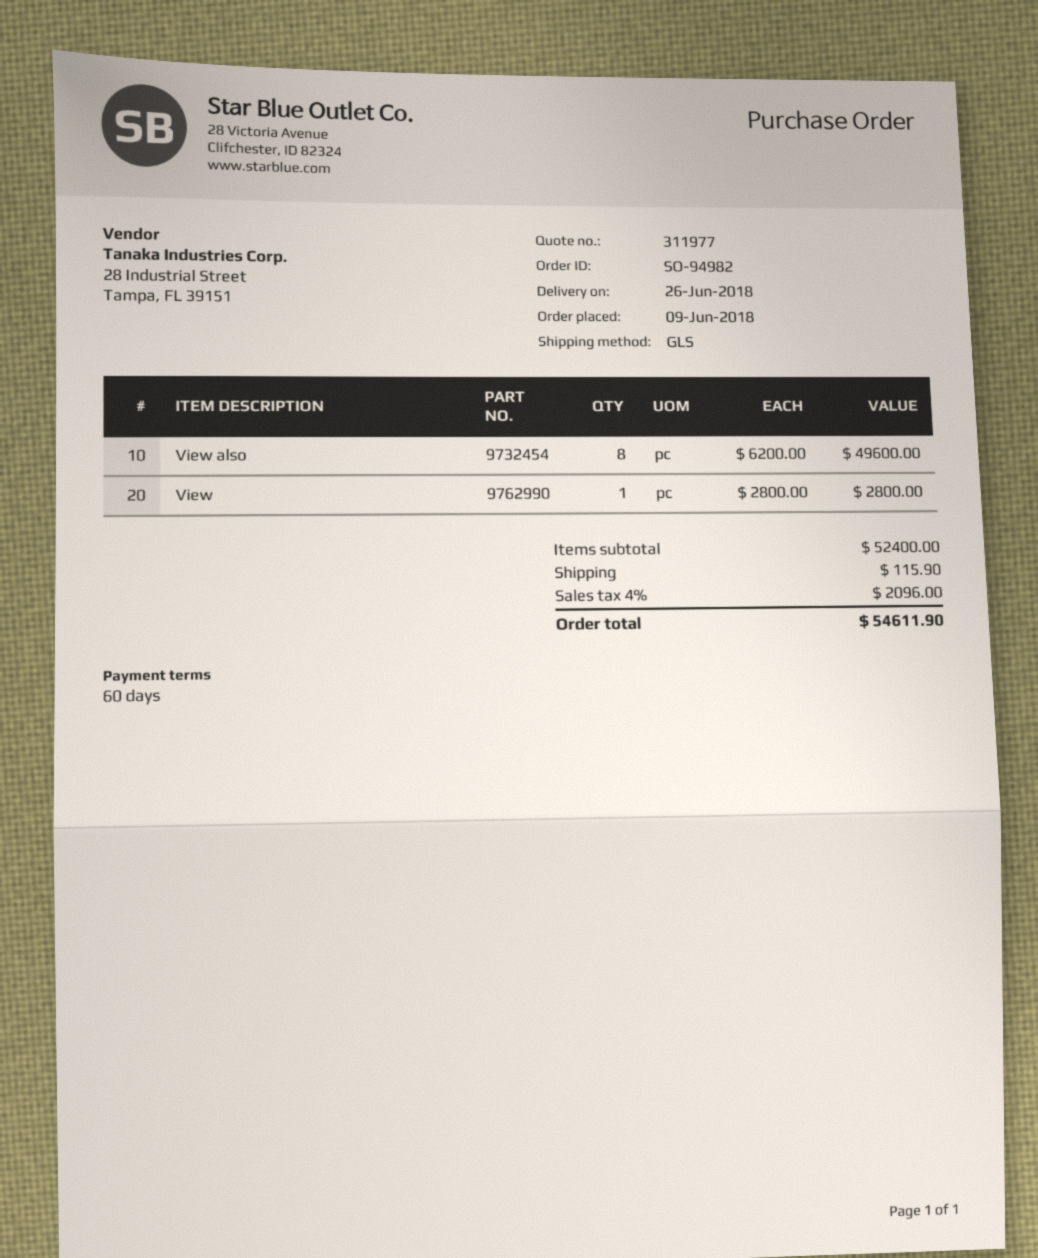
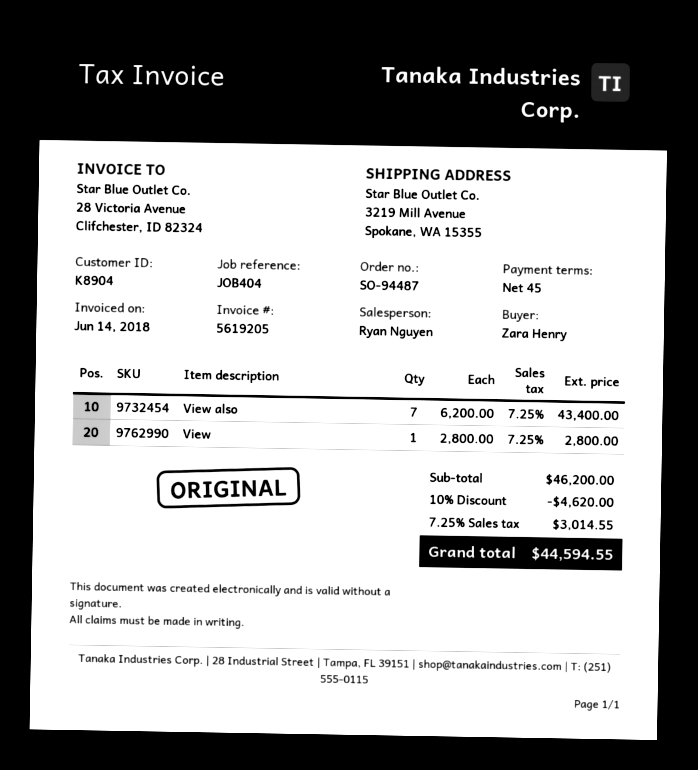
order number: SO-94982 -> SO-94487
payment terms: 60 days -> 45 days
View also: 8 x 6200.00 = 49600.00 -> 7 x 6200.00 = 43400.00
subtotal: 52400.00 -> 46200.00
discount: none -> 10% = 4620.00
shipping: 115.90 -> none
tax: 4% = 2096.00 -> 7.25% = 3014.55
total: 54611.90 -> 44594.55

